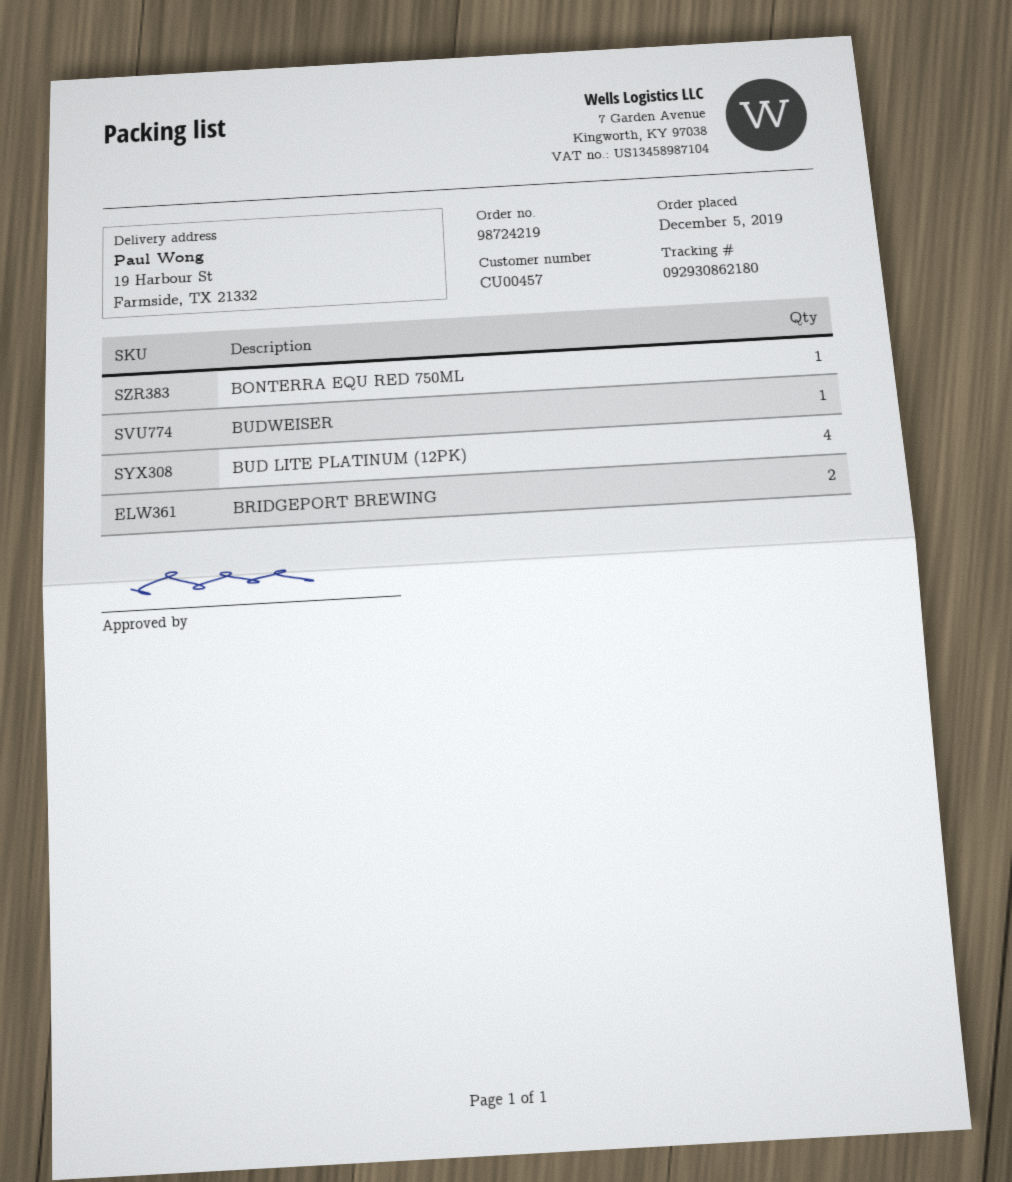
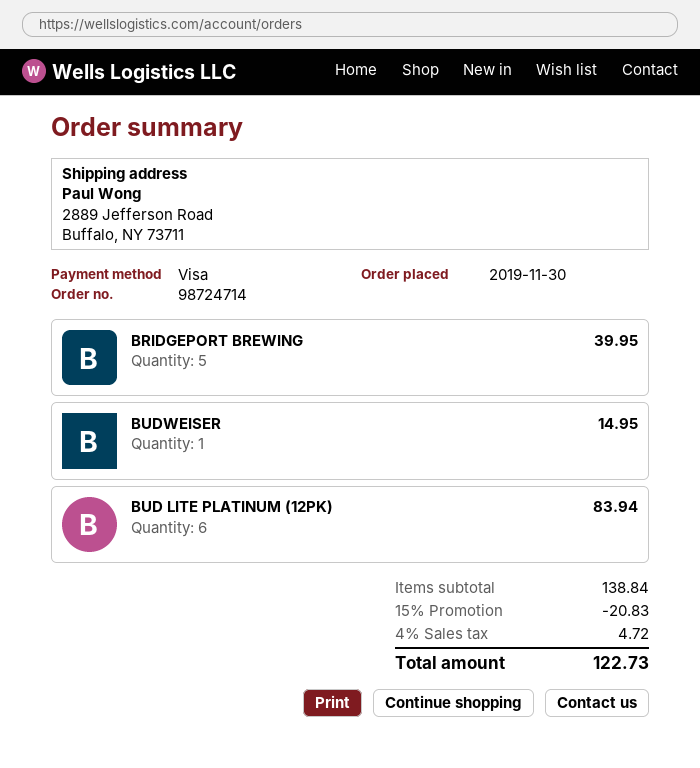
order number: 98724219 -> 98724714
order date: 2019-12-05 -> 2019-11-30
ship to: 19 Harbour St, Farmside, TX 21332 -> 2889 Jefferson Road, Buffalo, NY 73711
BONTERRA EQU RED 750ML: 1 -> none
BUD LITE PLATINUM (12PK): 4 -> 6
BRIDGEPORT BREWING: 2 -> 5

